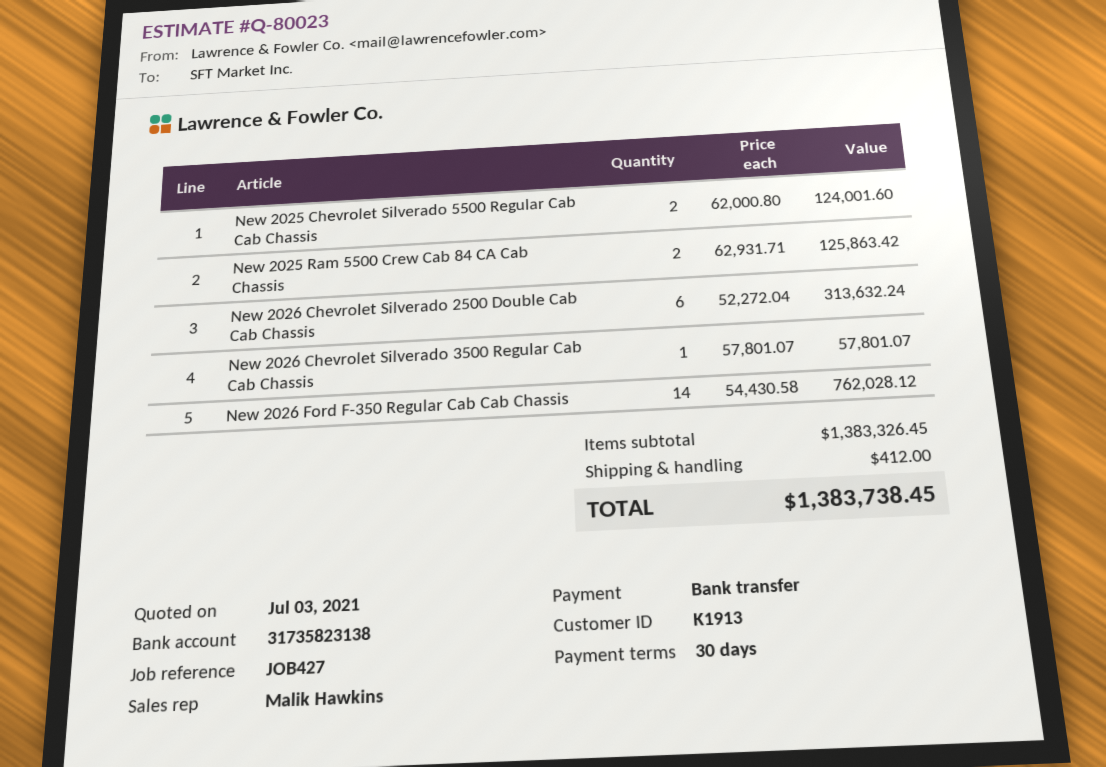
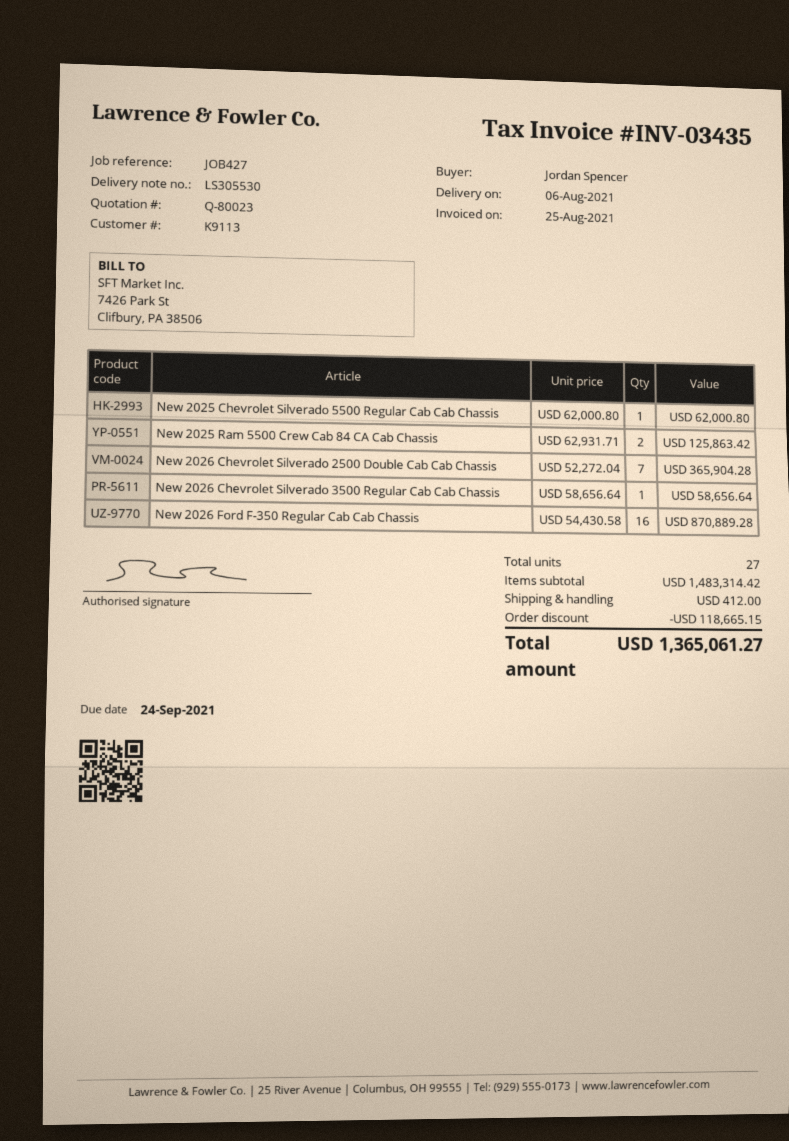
customer number: K1913 -> K9113
New 2025 Chevrolet Silverado 5500 Regular Cab Cab Chassis: 2 x 62000.80 = 124001.60 -> 1 x 62000.80 = 62000.80
New 2026 Chevrolet Silverado 2500 Double Cab Cab Chassis: 6 x 52272.04 = 313632.24 -> 7 x 52272.04 = 365904.28
New 2026 Chevrolet Silverado 3500 Regular Cab Cab Chassis: 1 x 57801.07 = 57801.07 -> 1 x 58656.64 = 58656.64
New 2026 Ford F-350 Regular Cab Cab Chassis: 14 x 54430.58 = 762028.12 -> 16 x 54430.58 = 870889.28
subtotal: 1383326.45 -> 1483314.42
discount: none -> 118665.15
total: 1383738.45 -> 1365061.27

